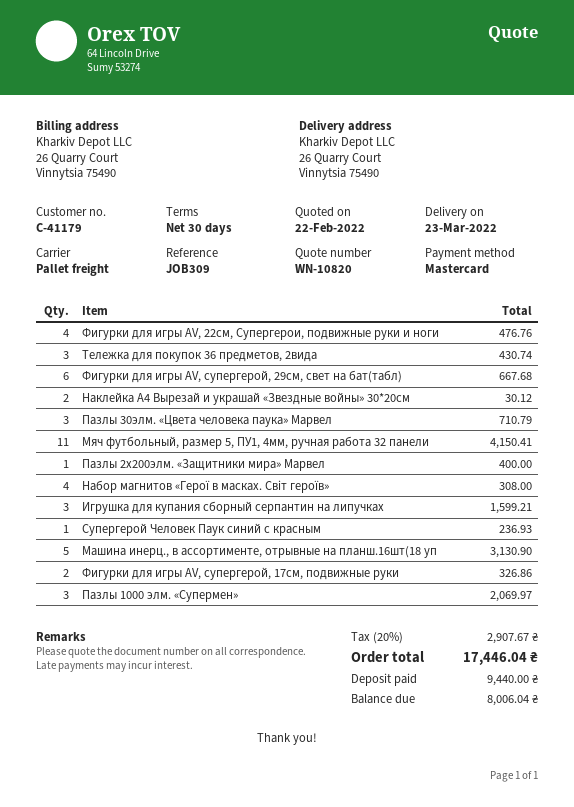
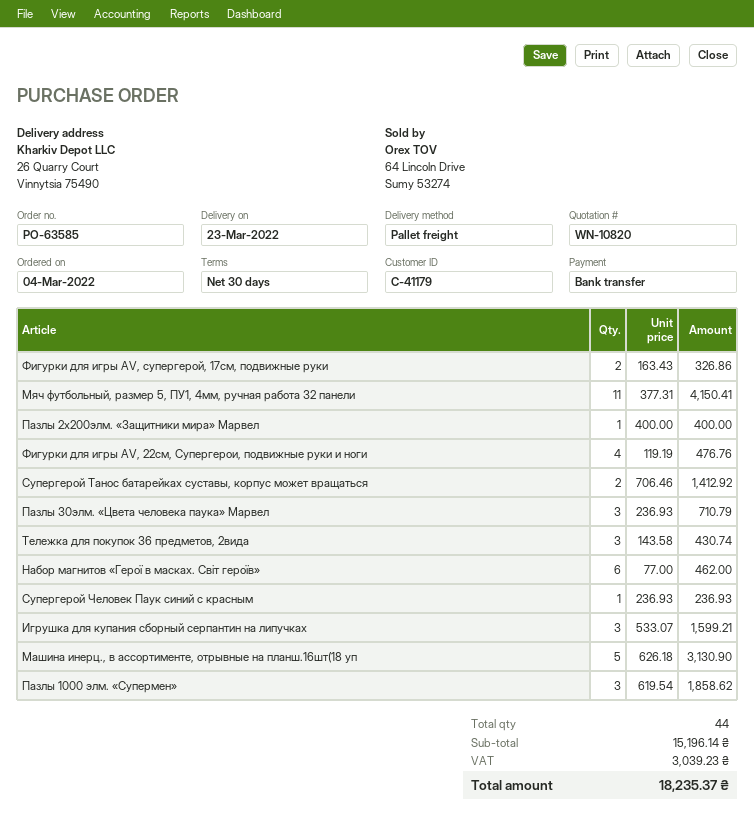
payment method: Mastercard -> bank transfer
Фигурки для игры AV, супергерой, 29см, свет на бат(табл): 6 for 667.68 -> none
Наклейка А4 Вырезай и украшай «Звездные войны» 30*20см: 2 for 30.12 -> none
Набор магнитов «Герої в масках. Світ героїв»: 4 for 308.00 -> 6 for 462.00
Пазлы 1000 элм. «Супермен»: 3 for 2069.97 -> 3 for 1858.62
Супергерой Танос батарейках суставы, корпус может вращаться: none -> 2 for 1412.92
tax: 2907.67 -> 3039.23
total: 17446.04 -> 18235.37

